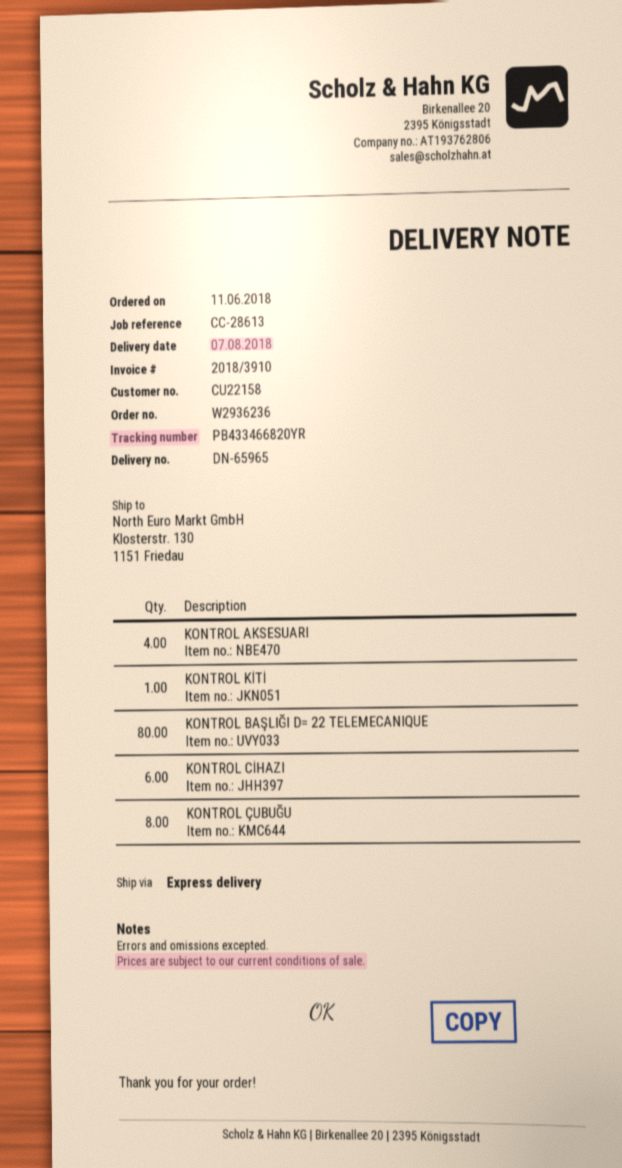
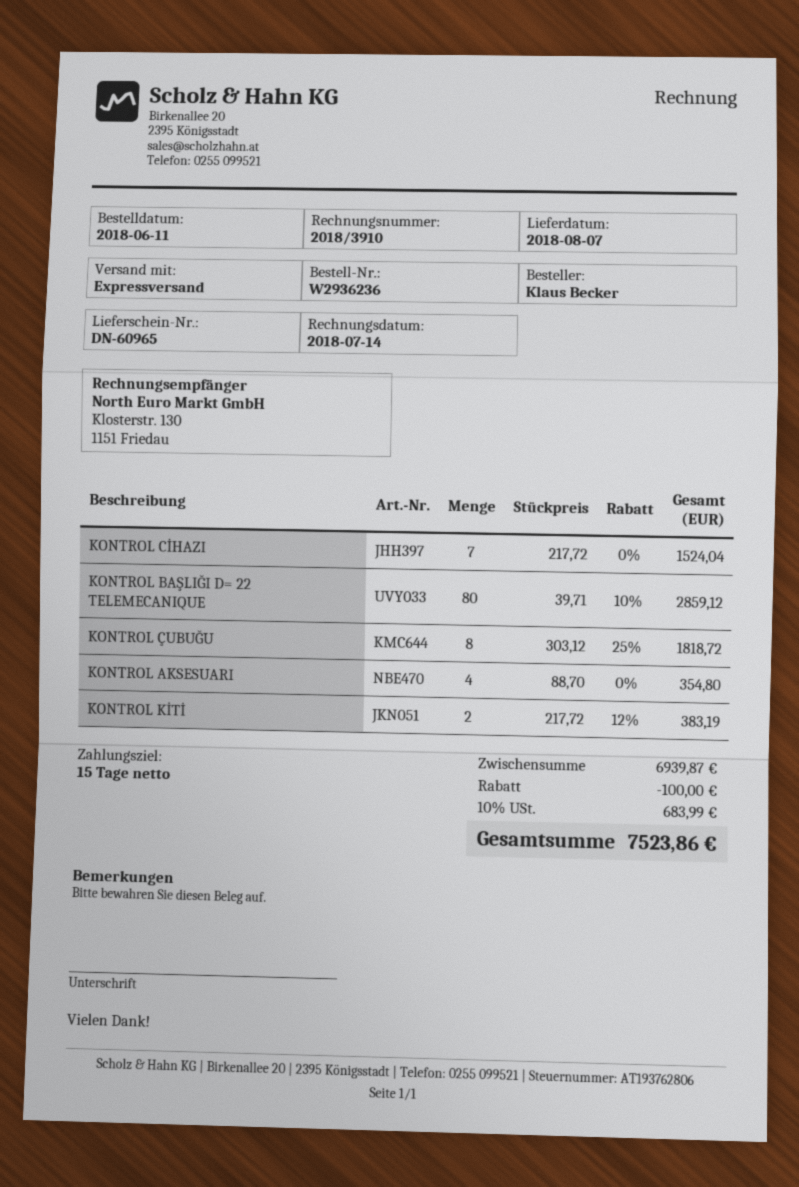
delivery note number: DN-65965 -> DN-60965
KONTROL KİTİ: 1 -> 2
KONTROL CİHAZI: 6 -> 7

